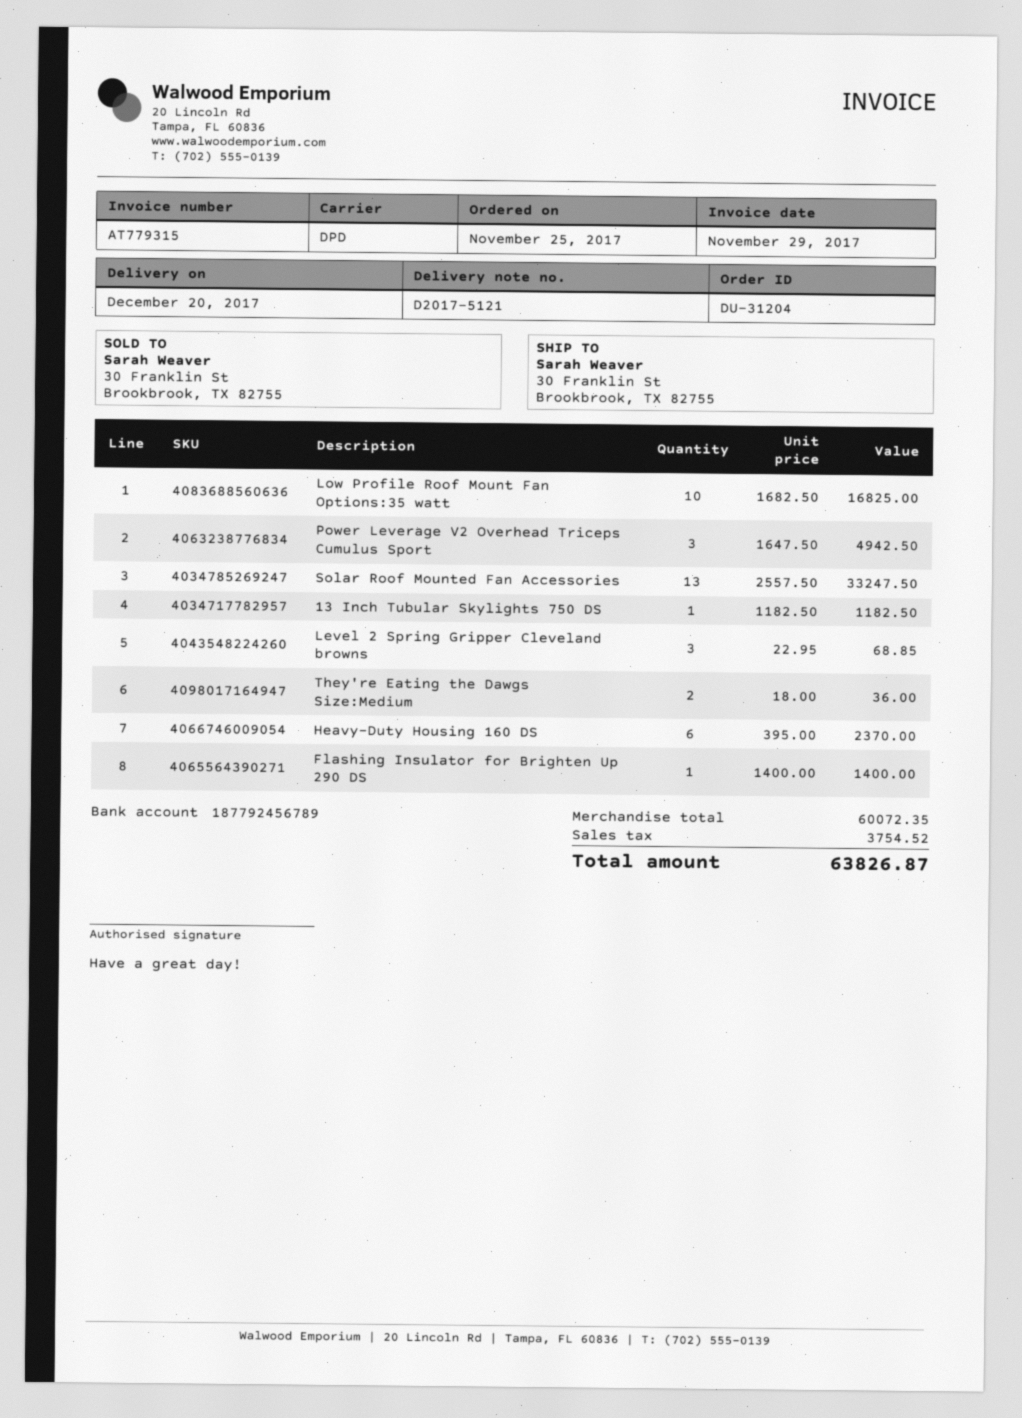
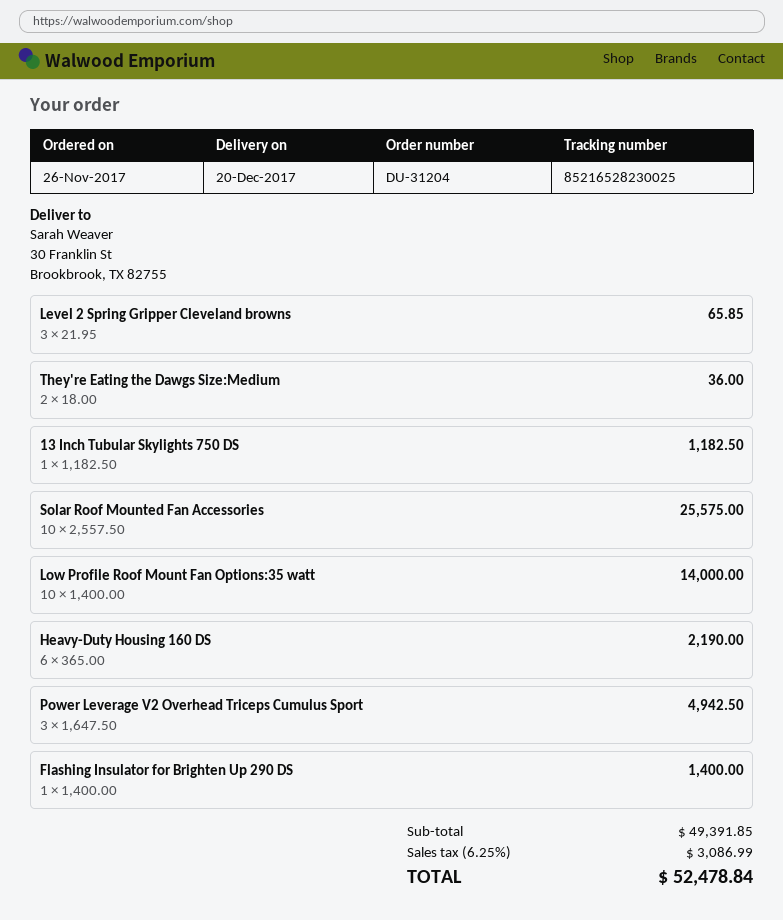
order date: 2017-11-25 -> 2017-11-26
Low Profile Roof Mount Fan Options:35 watt: 10 x 1682.50 = 16825.00 -> 10 x 1400.00 = 14000.00
Solar Roof Mounted Fan Accessories: 13 x 2557.50 = 33247.50 -> 10 x 2557.50 = 25575.00
Level 2 Spring Gripper Cleveland browns: 3 x 22.95 = 68.85 -> 3 x 21.95 = 65.85
Heavy-Duty Housing 160 DS: 6 x 395.00 = 2370.00 -> 6 x 365.00 = 2190.00
subtotal: 60072.35 -> 49391.85
tax: 3754.52 -> 3086.99
total: 63826.87 -> 52478.84

